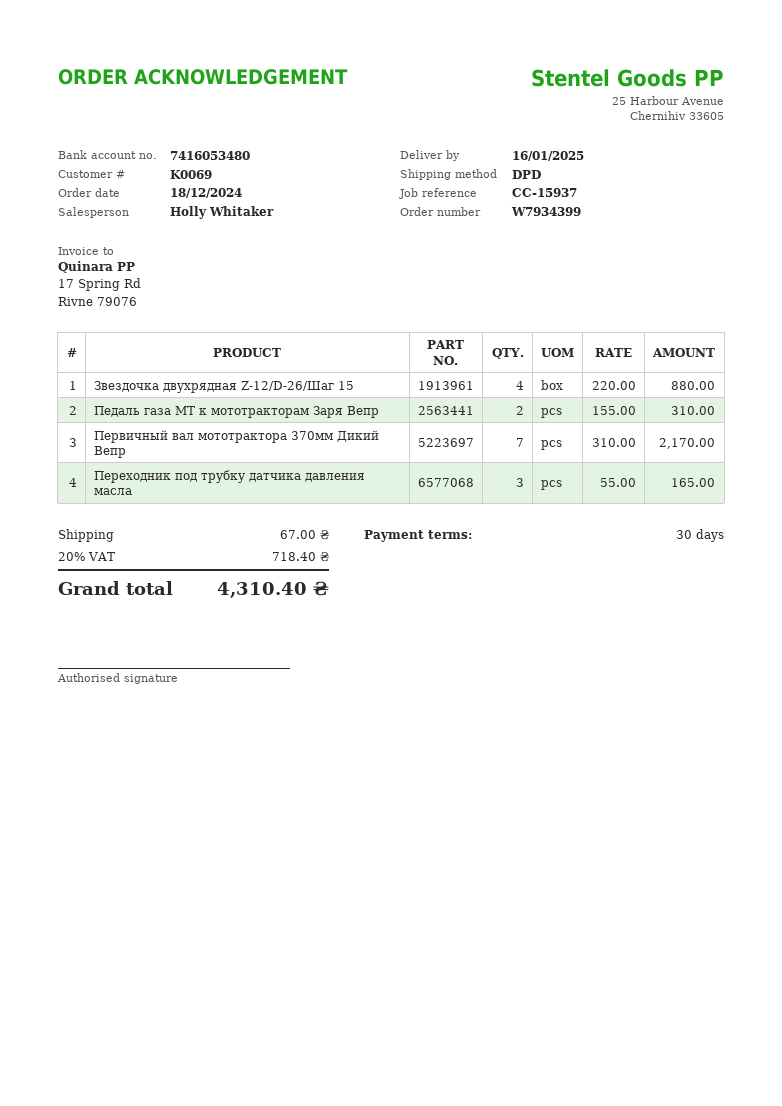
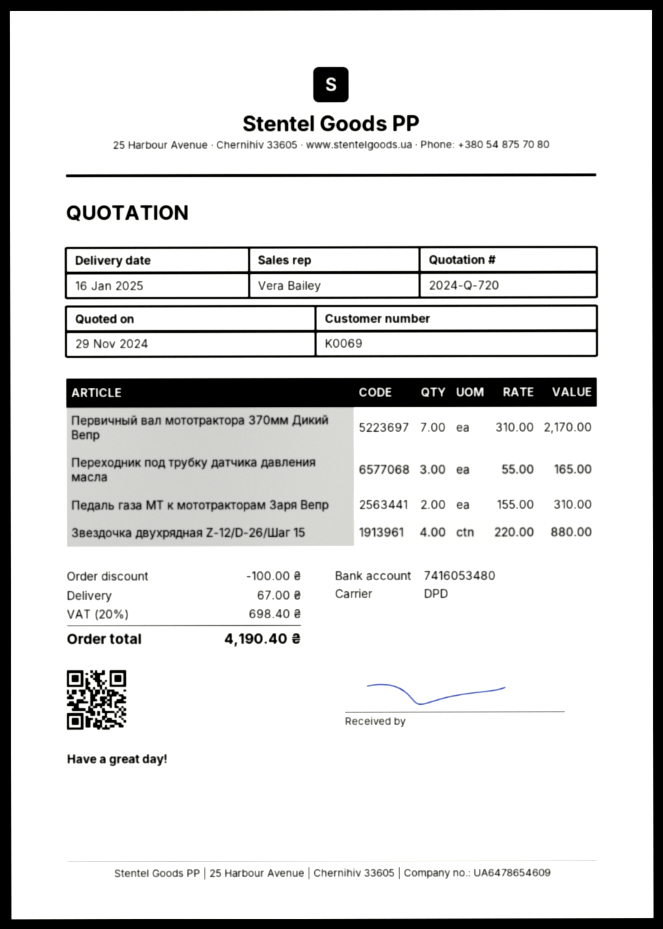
sales rep: Holly Whitaker -> Vera Bailey
discount: none -> 100.00
tax: 20% = 718.40 -> 20% = 698.40
total: 4310.40 -> 4190.40

